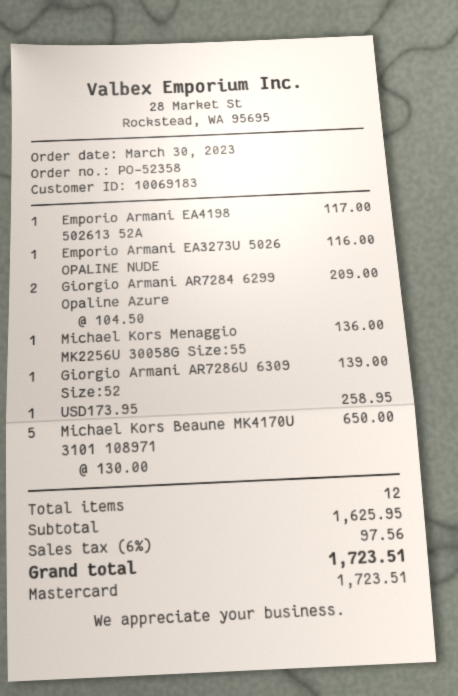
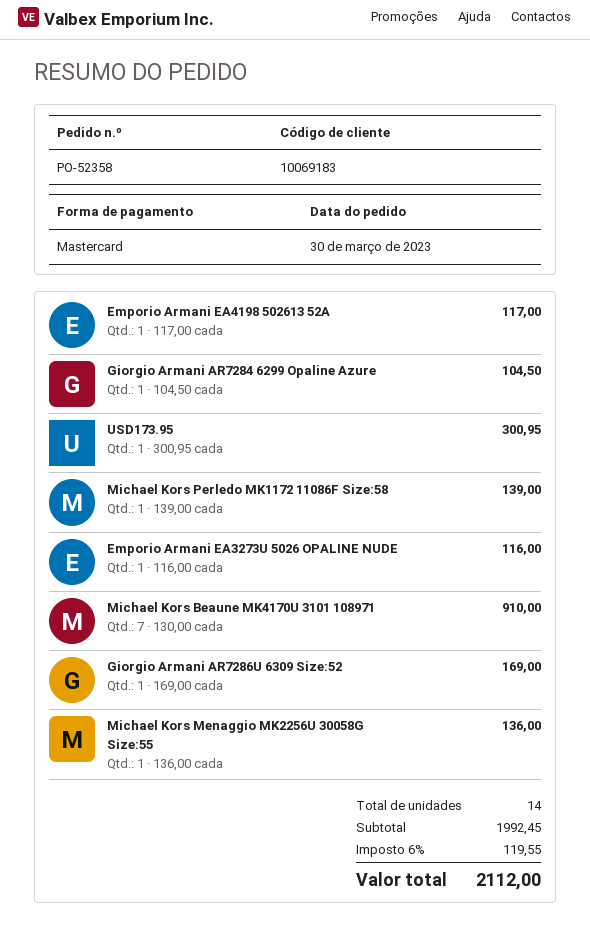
Giorgio Armani AR7284 6299 Opaline Azure: 2 x 104.50 = 209.00 -> 1 x 104.50 = 104.50
Giorgio Armani AR7286U 6309 Size:52: 1 x 139.00 = 139.00 -> 1 x 169.00 = 169.00
USD173.95: 1 x 258.95 = 258.95 -> 1 x 300.95 = 300.95
Michael Kors Beaune MK4170U 3101 108971: 5 x 130.00 = 650.00 -> 7 x 130.00 = 910.00
Michael Kors Perledo MK1172 11086F Size:58: none -> 1 x 139.00 = 139.00
total quantity: 12 -> 14
subtotal: 1625.95 -> 1992.45
tax: 6% = 97.56 -> 6% = 119.55
total: 1723.51 -> 2112.00

